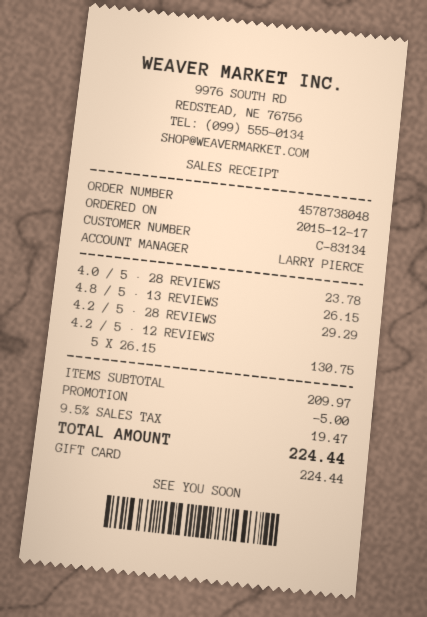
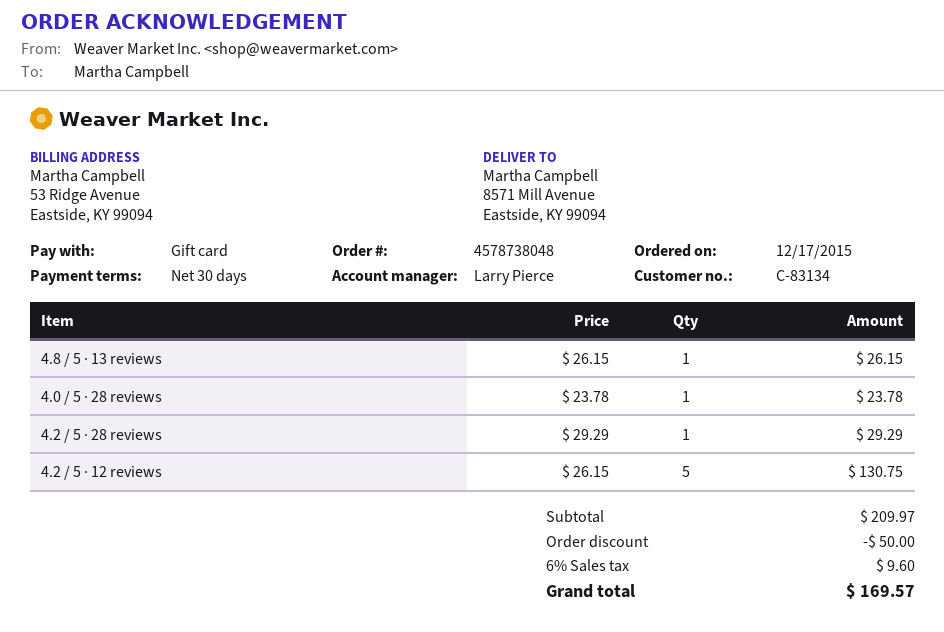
discount: 5.00 -> 50.00
tax: 9.5% = 19.47 -> 6% = 9.60
total: 224.44 -> 169.57

